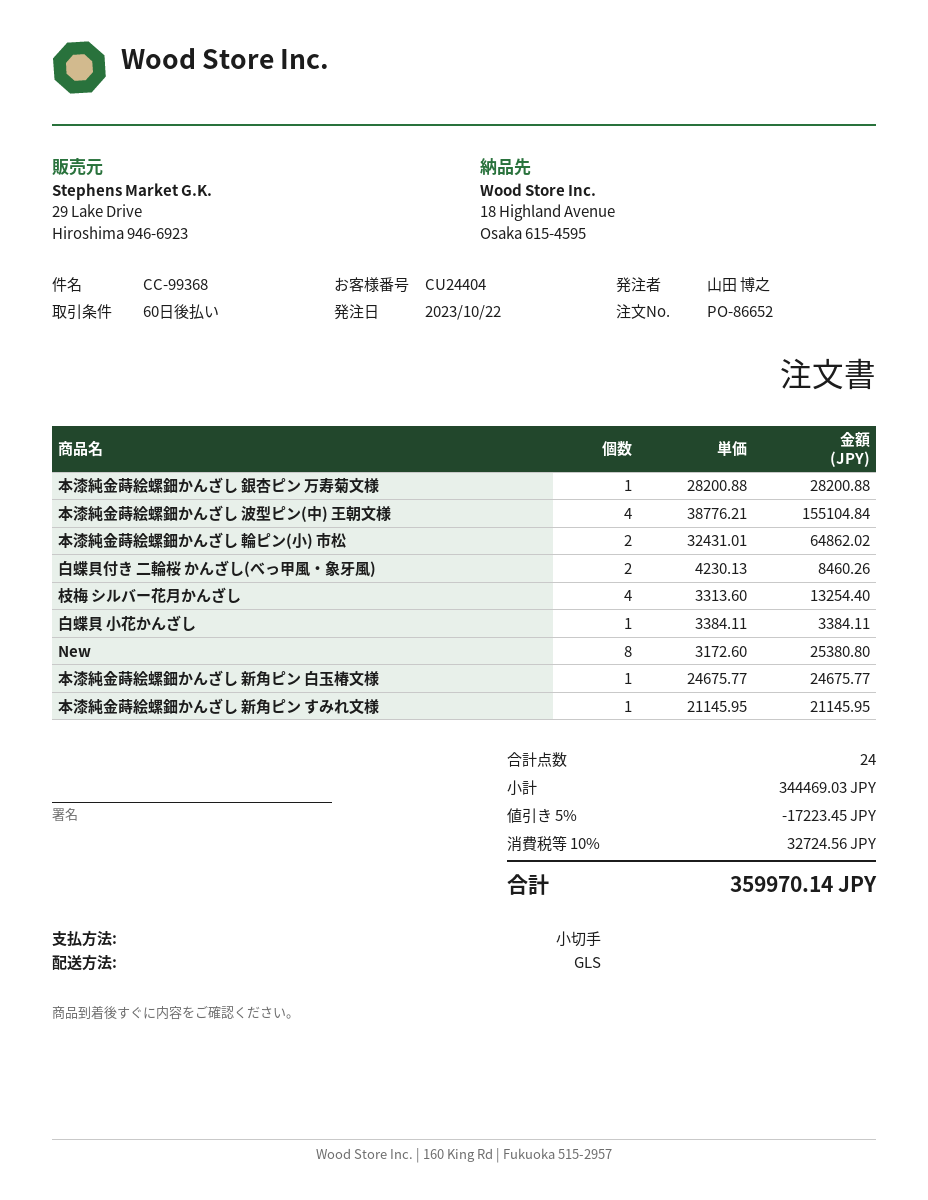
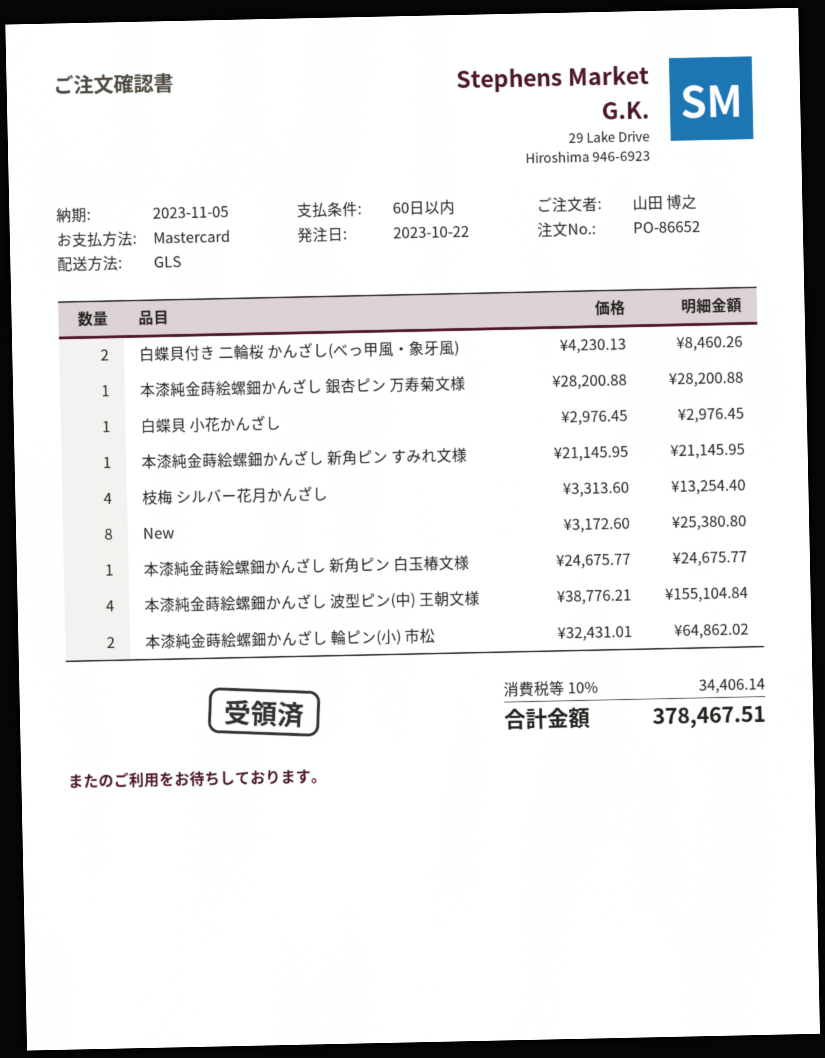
payment method: cheque -> Mastercard
白蝶貝 小花かんざし: 1 x 3384.11 = 3384.11 -> 1 x 2976.45 = 2976.45
discount: 5% = 17223.45 -> none
tax: 10% = 32724.56 -> 10% = 34406.14
total: 359970.14 -> 378467.51

